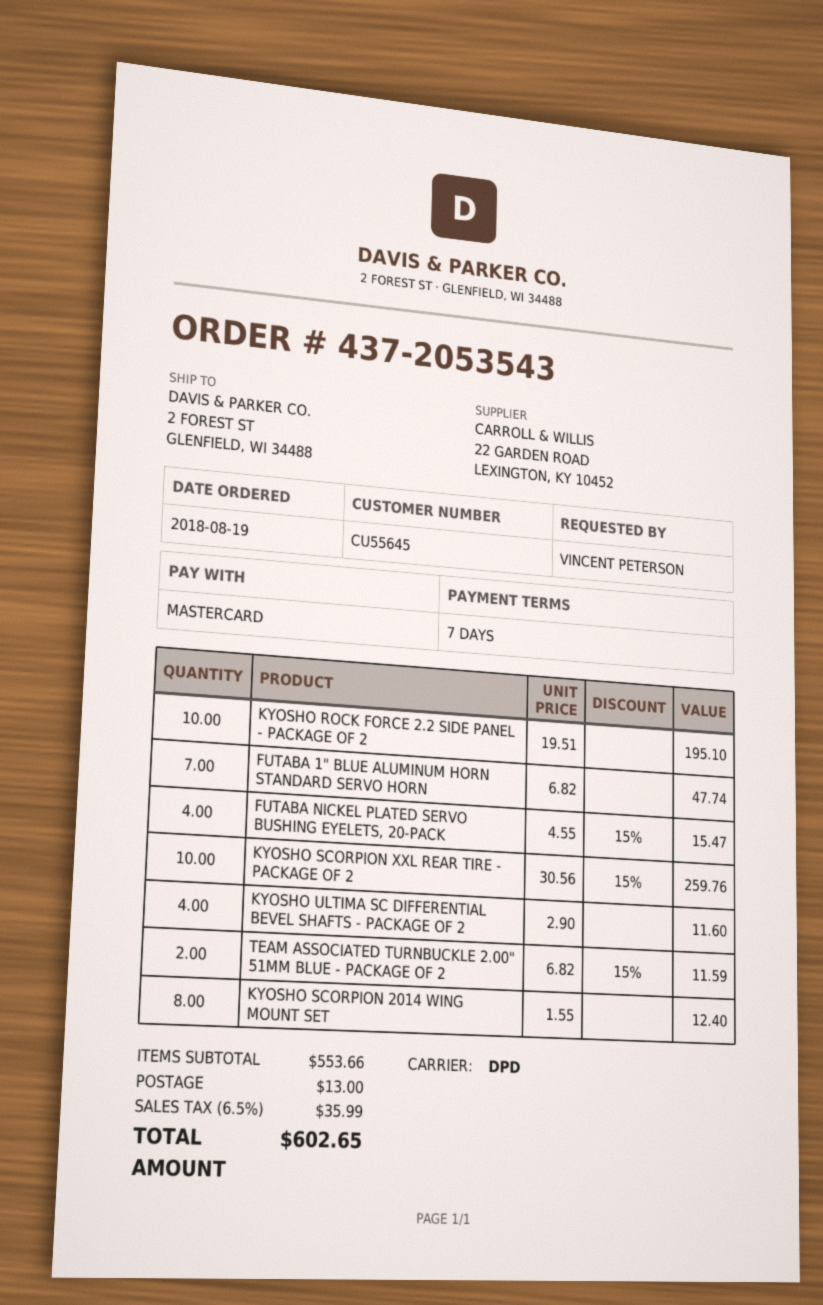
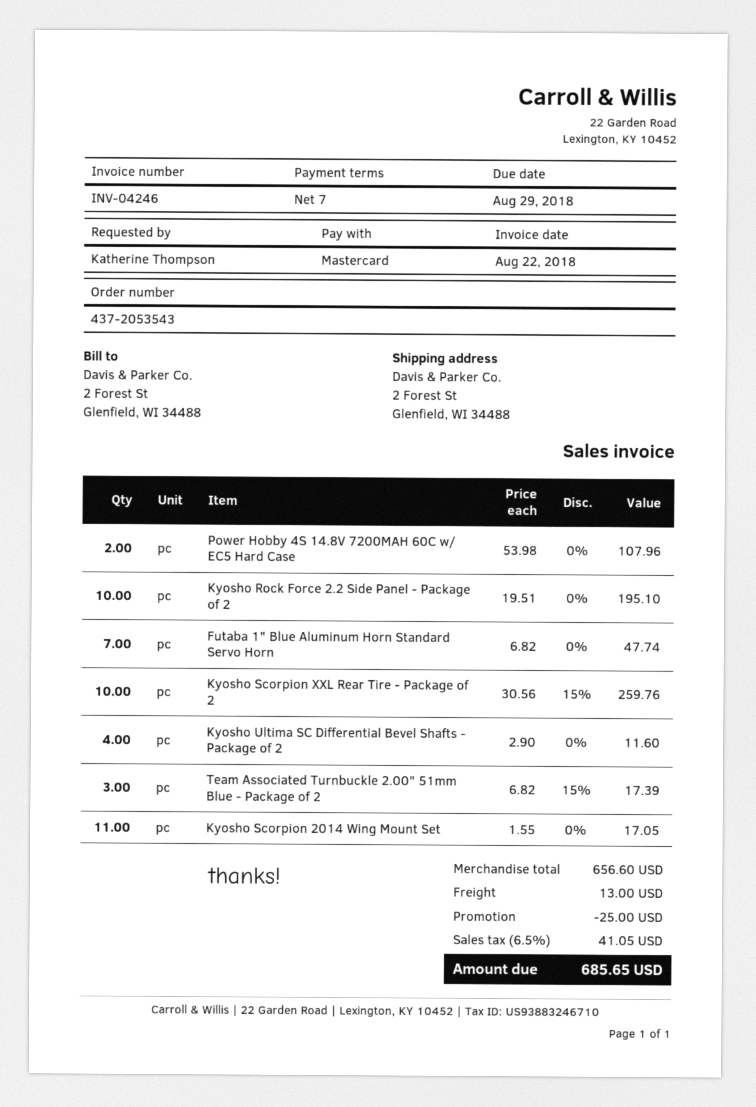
ordered by: VINCENT PETERSON -> Katherine Thompson
FUTABA NICKEL PLATED SERVO BUSHING EYELETS, 20-PACK: 4 x 4.55 - 15% = 15.47 -> none
TEAM ASSOCIATED TURNBUCKLE 2.00" 51MM BLUE - PACKAGE OF 2: 2 x 6.82 - 15% = 11.59 -> 3 x 6.82 - 15% = 17.39
KYOSHO SCORPION 2014 WING MOUNT SET: 8 x 1.55 = 12.40 -> 11 x 1.55 = 17.05
Power Hobby 4S 14.8V 7200MAH 60C w/ EC5 Hard Case: none -> 2 x 53.98 = 107.96
subtotal: 553.66 -> 656.60
discount: none -> 25.00
tax: 6.5% = 35.99 -> 6.5% = 41.05
total: 602.65 -> 685.65

